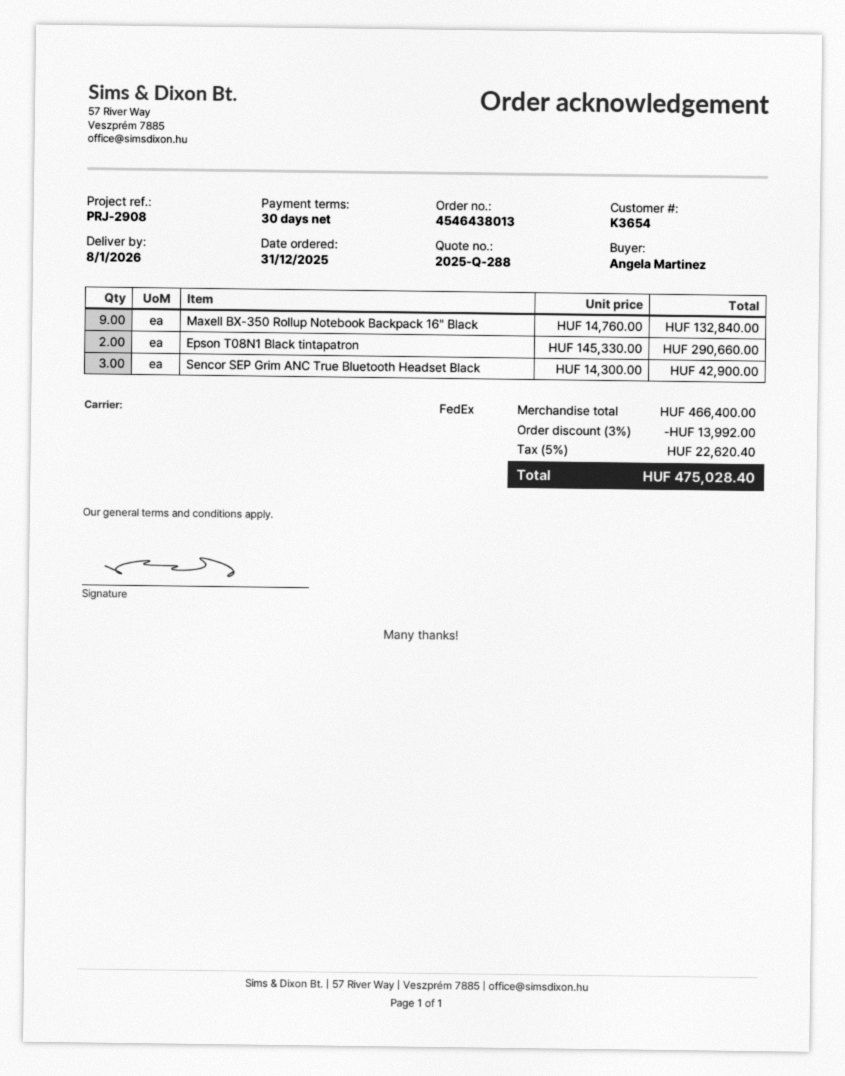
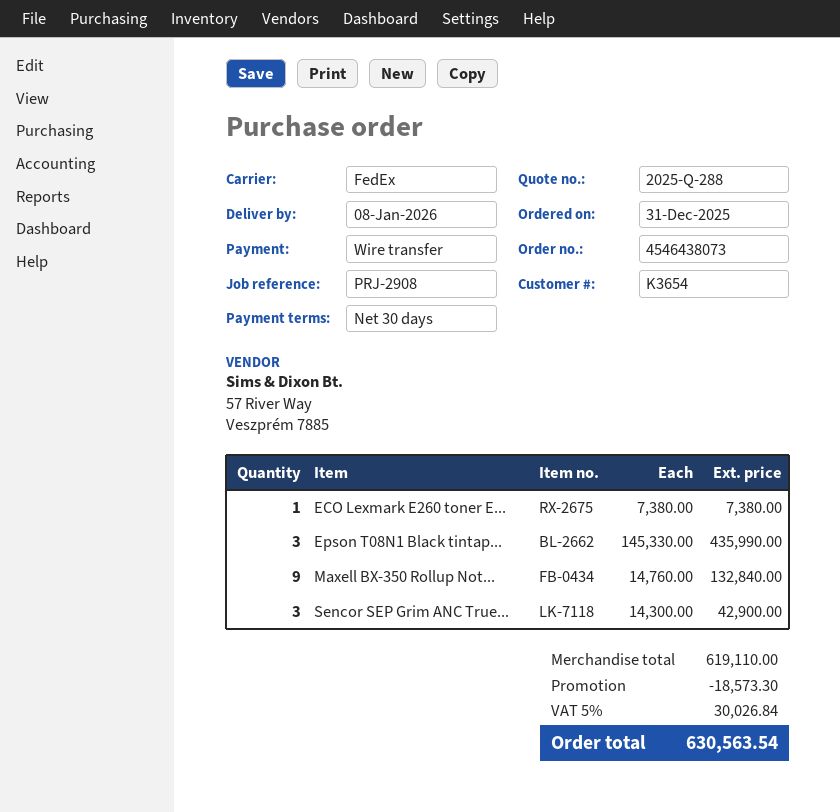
order number: 4546438013 -> 4546438073
Epson T08N1 Black tintapatron: 2 x 145330.00 = 290660.00 -> 3 x 145330.00 = 435990.00
ECO Lexmark E260 toner E...: none -> 1 x 7380.00 = 7380.00
subtotal: 466400.00 -> 619110.00
discount: 13992.00 -> 18573.30
tax: 5% = 22620.40 -> 5% = 30026.84
total: 475028.40 -> 630563.54

